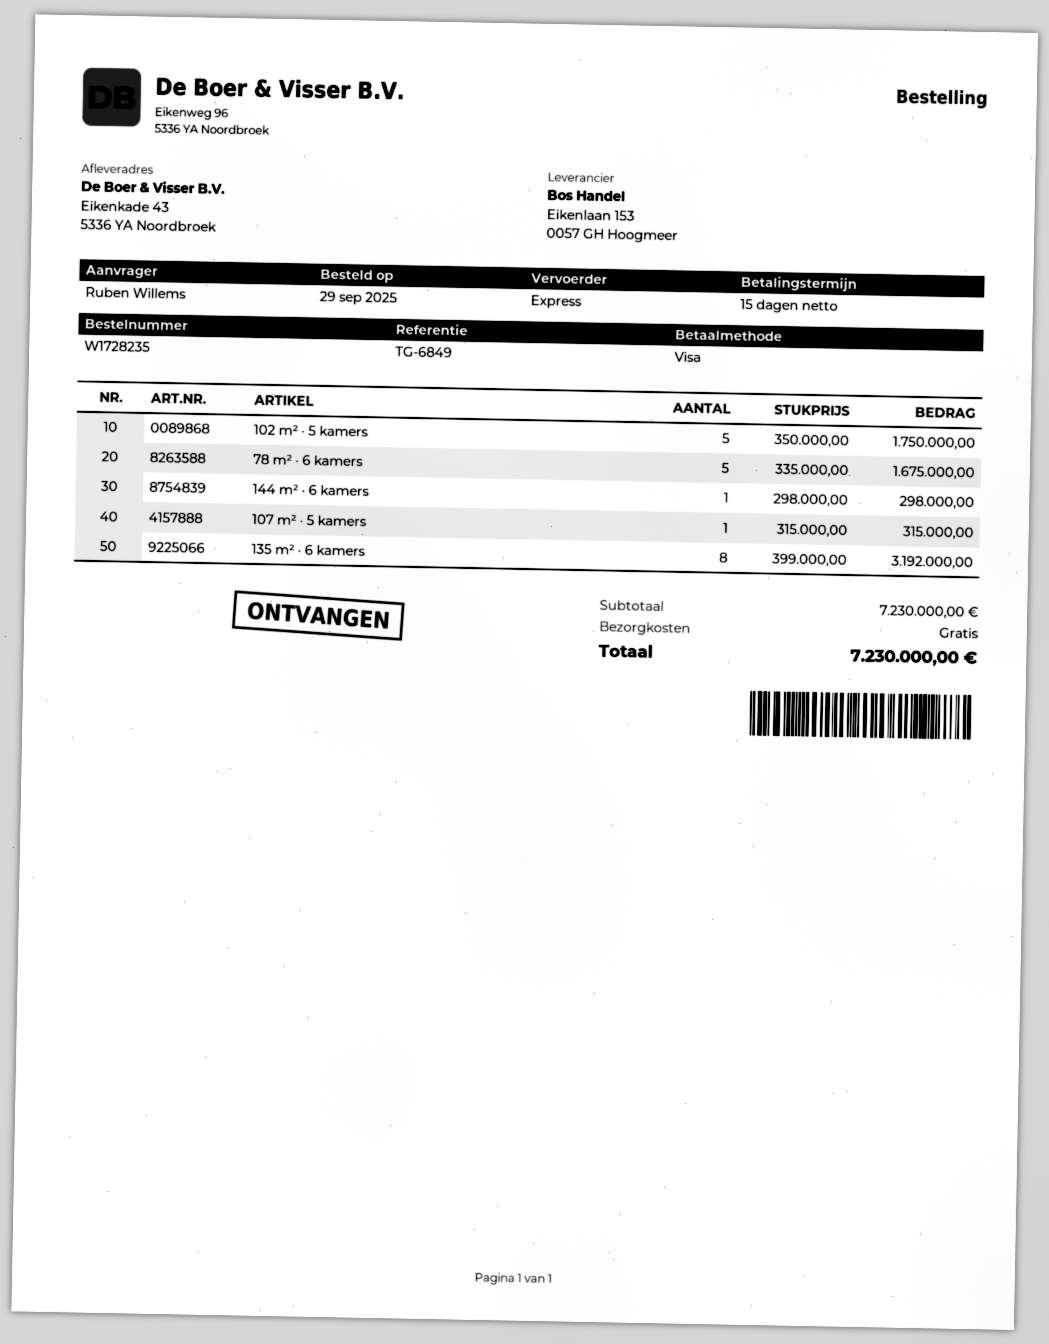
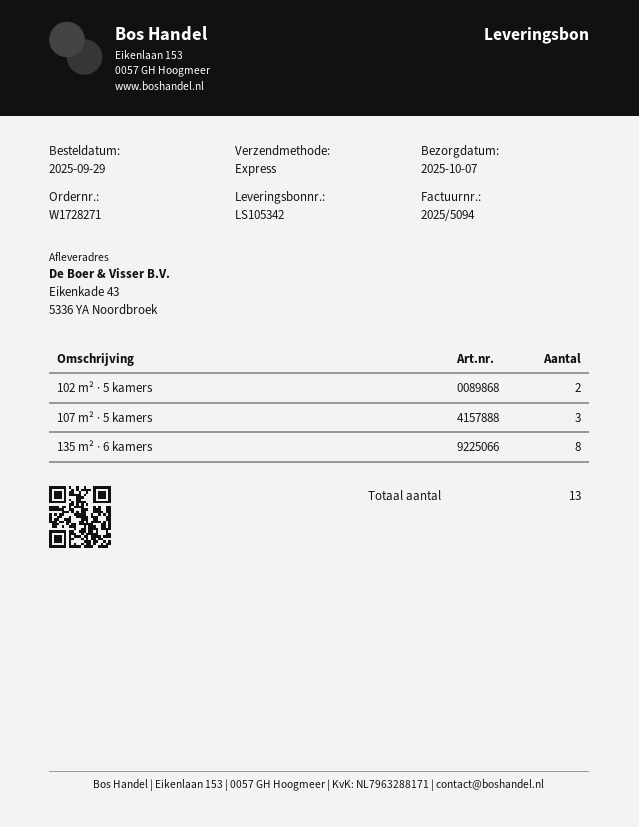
order number: W1728235 -> W1728271
102 m² · 5 kamers: 5 -> 2
78 m² · 6 kamers: 5 -> none
144 m² · 6 kamers: 1 -> none
107 m² · 5 kamers: 1 -> 3

